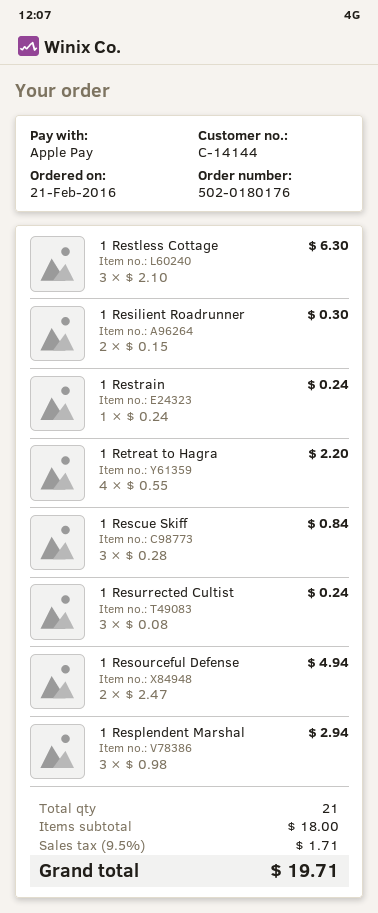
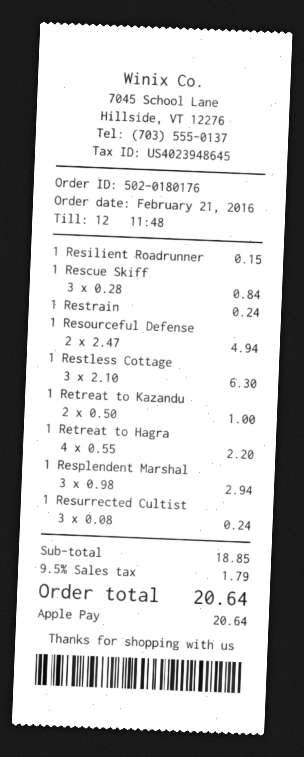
1 Resilient Roadrunner: 2 x 0.15 = 0.30 -> 1 x 0.15 = 0.15
1 Retreat to Kazandu: none -> 2 x 0.50 = 1.00
subtotal: 18.00 -> 18.85
tax: 9.5% = 1.71 -> 9.5% = 1.79
total: 19.71 -> 20.64

